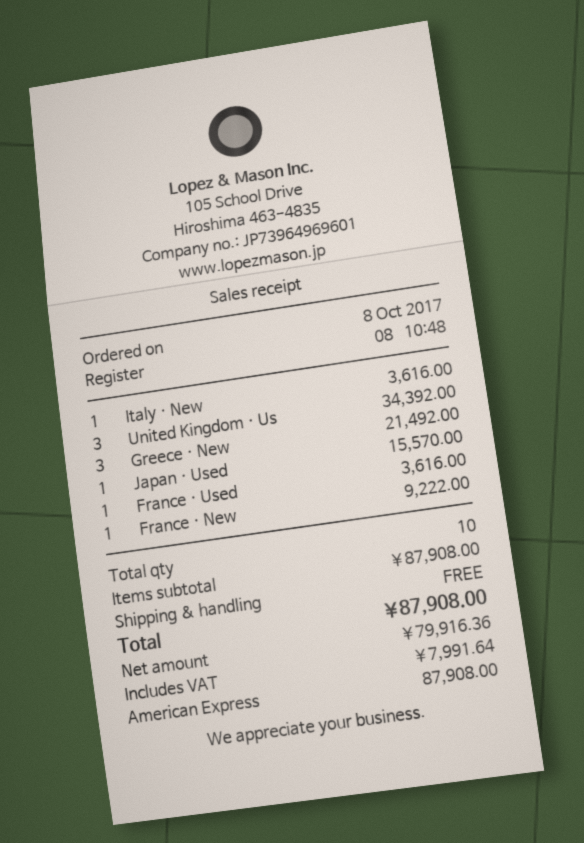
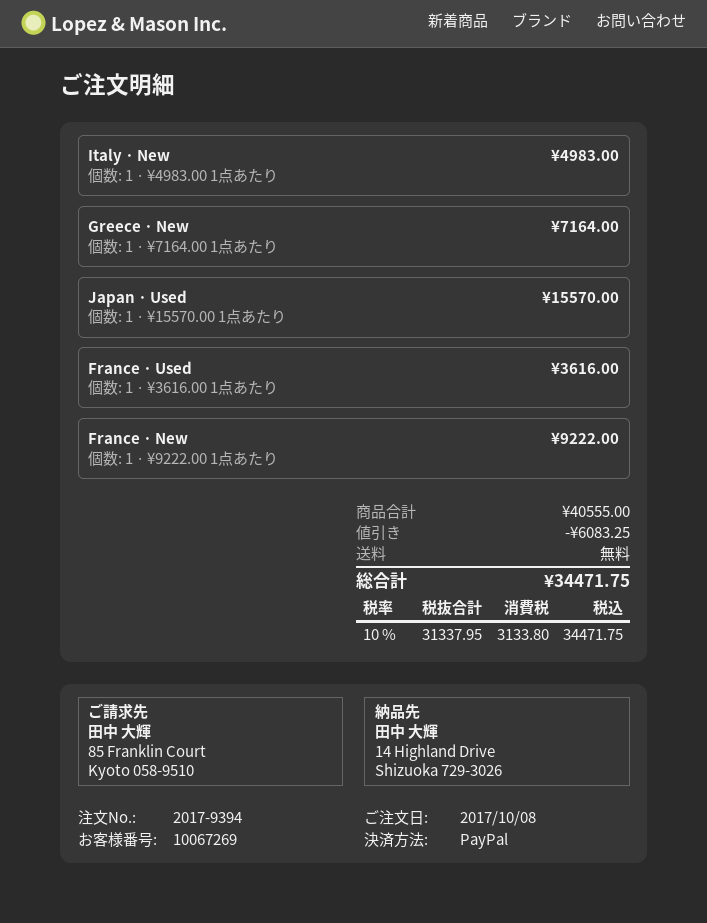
payment method: American Express -> PayPal
Italy · New: 1 for 3616.00 -> 1 for 4983.00
United Kingdom · Us: 3 for 34392.00 -> none
Greece · New: 3 for 21492.00 -> 1 for 7164.00
subtotal: 87908.00 -> 40555.00
discount: none -> 6083.25
net: 79916.36 -> 31337.95
tax: 7991.64 -> 3133.80
total: 87908.00 -> 34471.75

